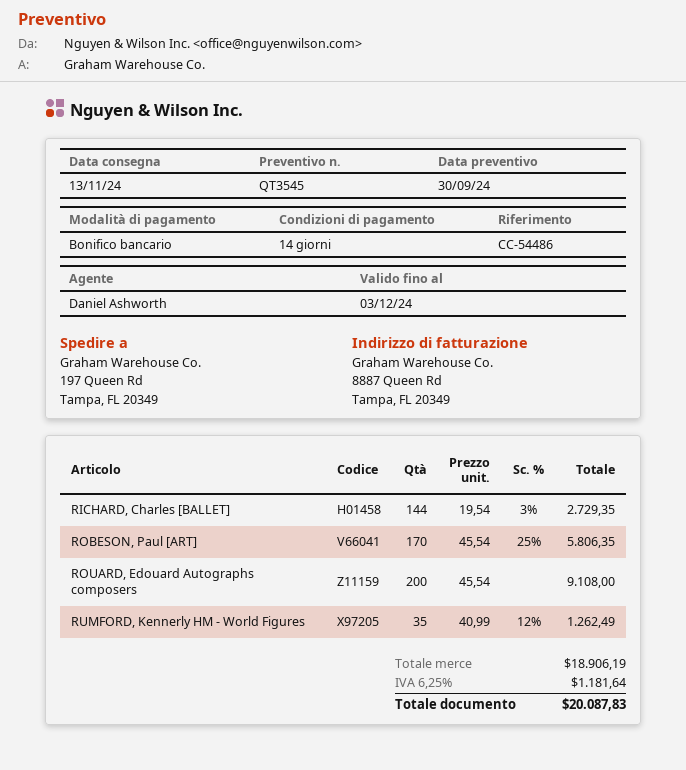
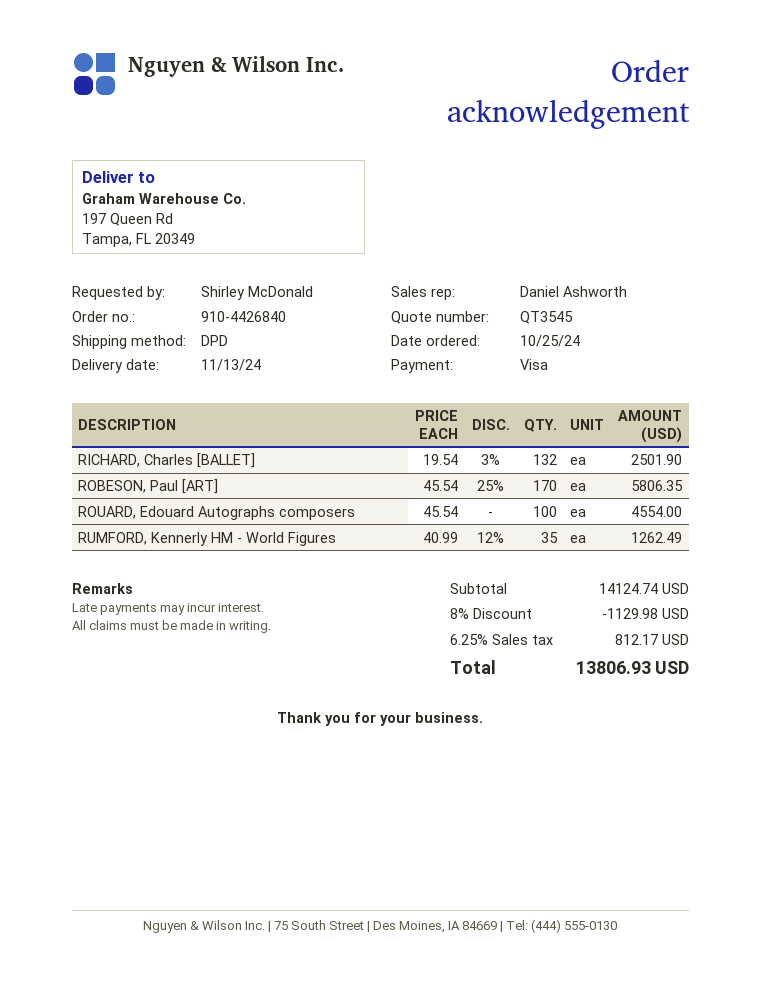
payment method: bank transfer -> Visa
RICHARD, Charles [BALLET]: 144 x 19.54 - 3% = 2729.35 -> 132 x 19.54 - 3% = 2501.90
ROUARD, Edouard Autographs composers: 200 x 45.54 = 9108.00 -> 100 x 45.54 = 4554.00
subtotal: 18906.19 -> 14124.74
discount: none -> 8% = 1129.98
tax: 6.25% = 1181.64 -> 6.25% = 812.17
total: 20087.83 -> 13806.93

